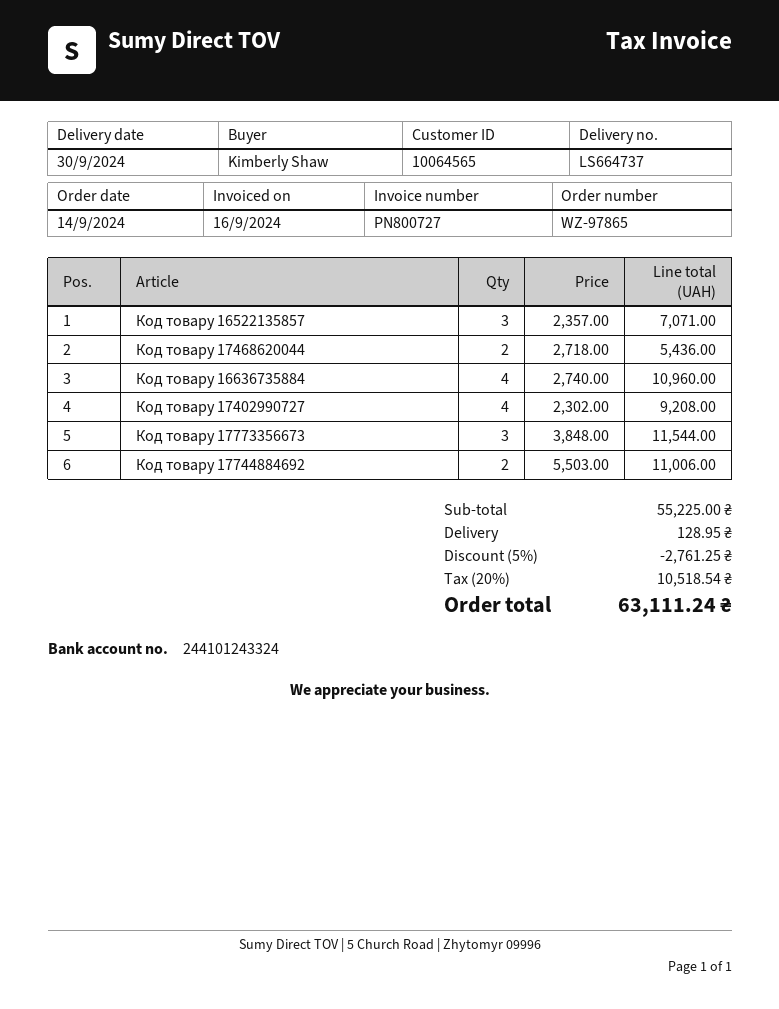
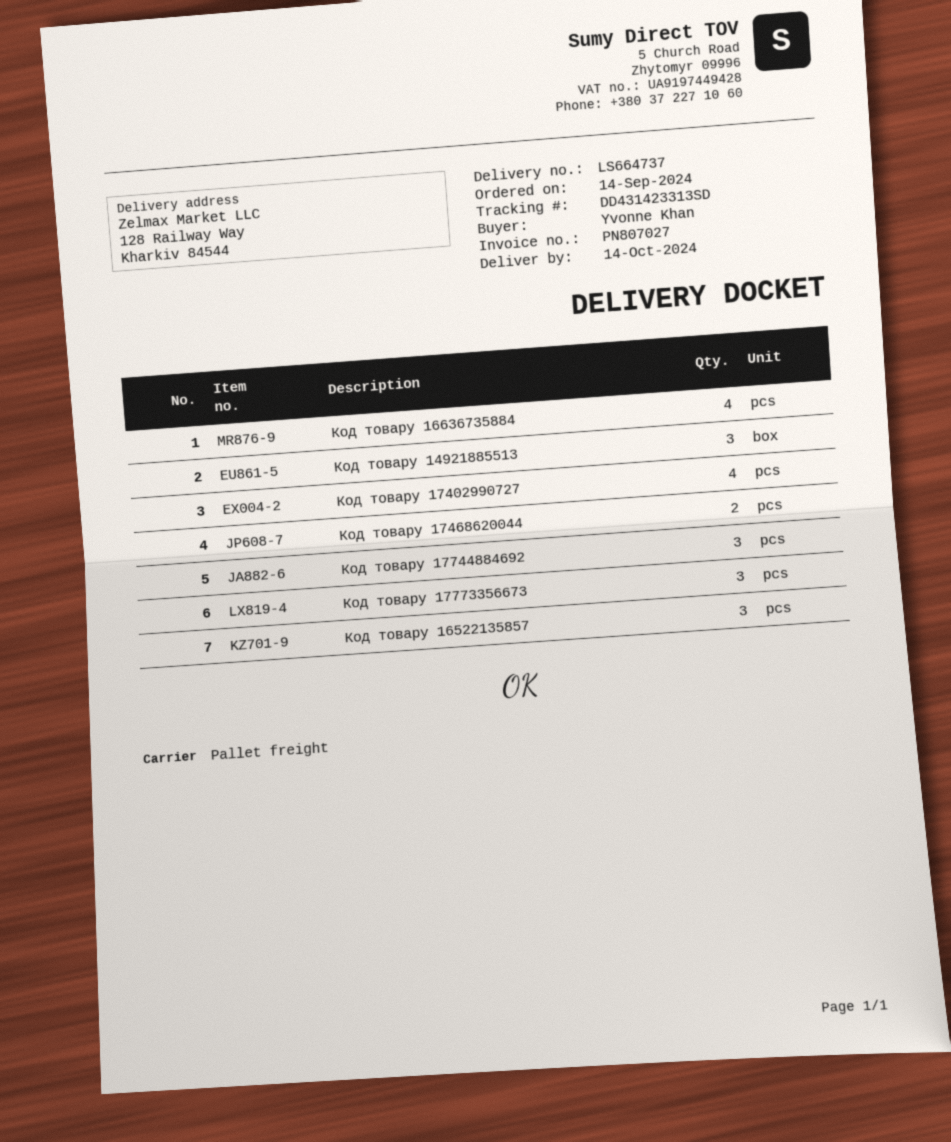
delivery date: 2024-09-30 -> 2024-10-14
invoice number: PN800727 -> PN807027
ordered by: Kimberly Shaw -> Yvonne Khan
Код товару 17744884692: 2 -> 3
Код товару 14921885513: none -> 3

